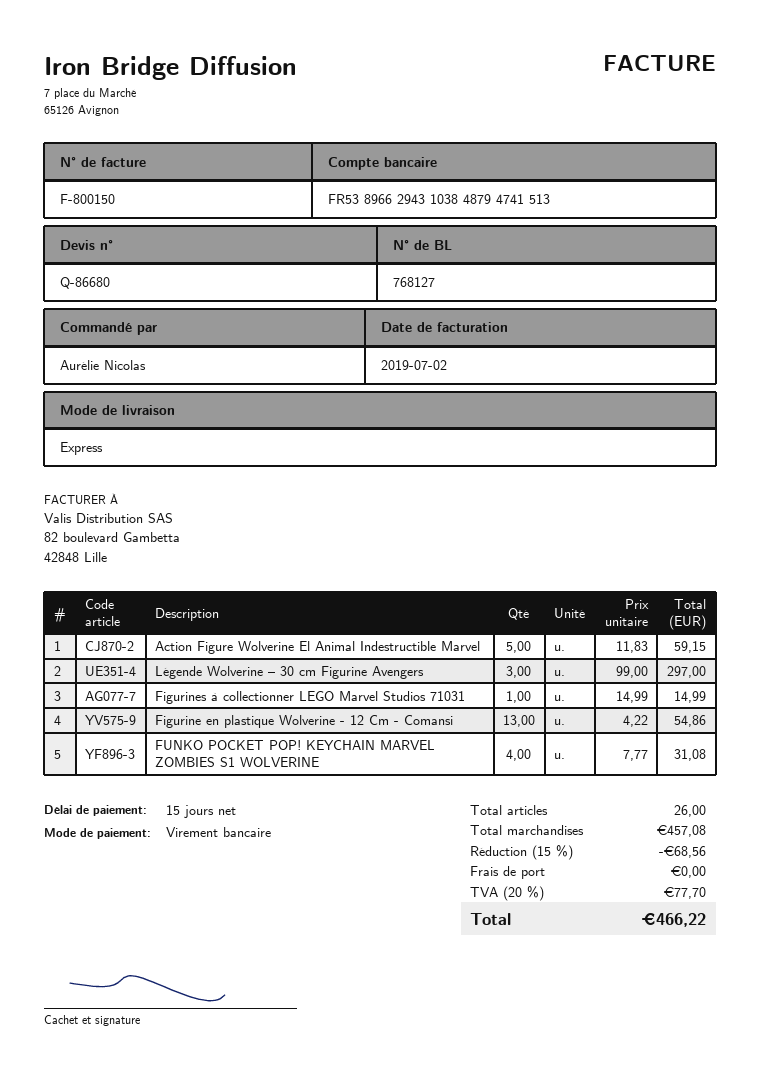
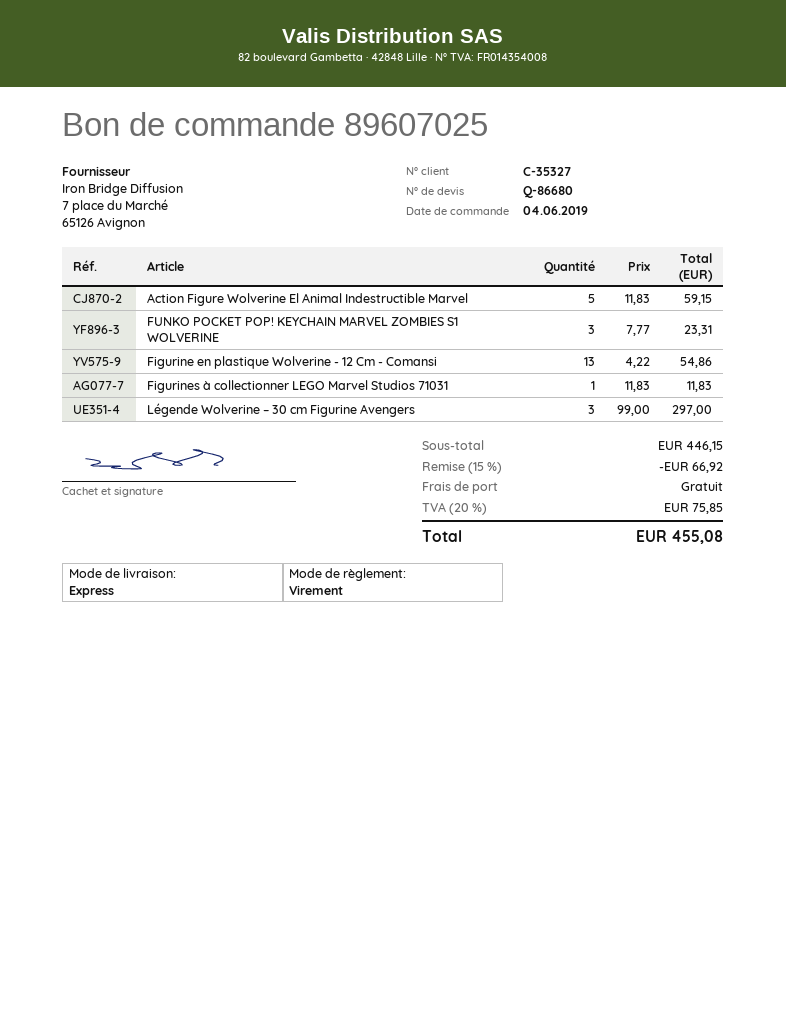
Figurines à collectionner LEGO Marvel Studios 71031: 1 x 14.99 = 14.99 -> 1 x 11.83 = 11.83
FUNKO POCKET POP! KEYCHAIN MARVEL ZOMBIES S1 WOLVERINE: 4 x 7.77 = 31.08 -> 3 x 7.77 = 23.31
subtotal: 457.08 -> 446.15
discount: 15% = 68.56 -> 15% = 66.92
tax: 20% = 77.70 -> 20% = 75.85
total: 466.22 -> 455.08

